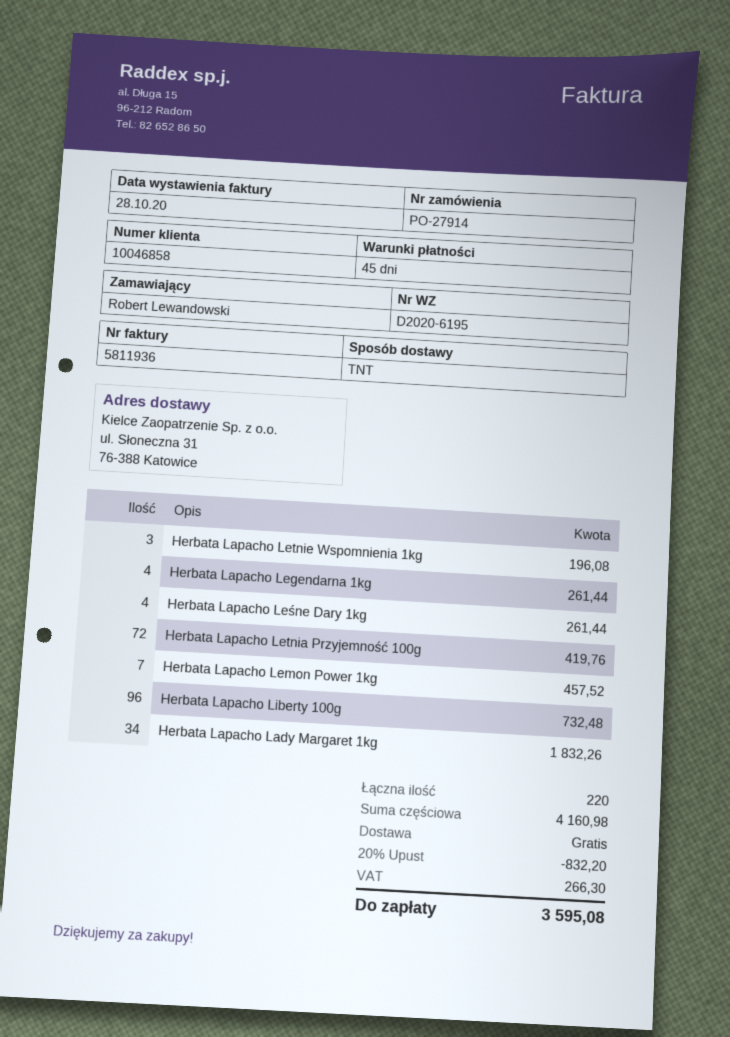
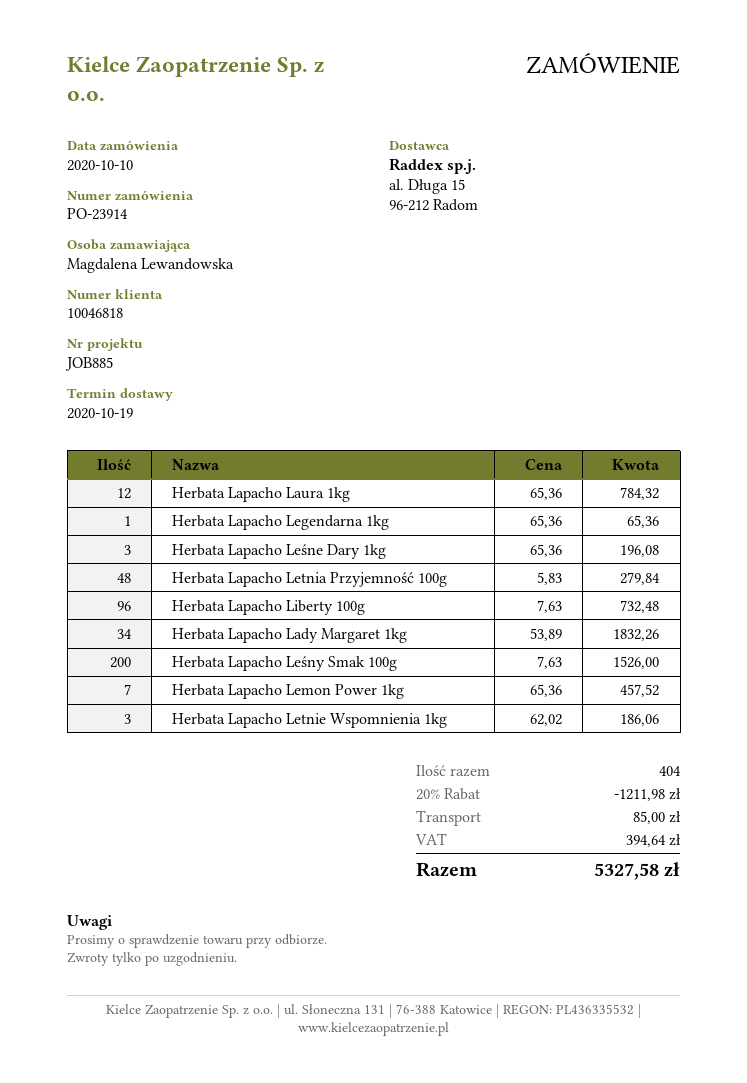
order number: PO-27914 -> PO-23914
customer number: 10046858 -> 10046818
ordered by: Robert Lewandowski -> Magdalena Lewandowska
Herbata Lapacho Letnie Wspomnienia 1kg: 3 for 196.08 -> 3 for 186.06
Herbata Lapacho Legendarna 1kg: 4 for 261.44 -> 1 for 65.36
Herbata Lapacho Leśne Dary 1kg: 4 for 261.44 -> 3 for 196.08
Herbata Lapacho Letnia Przyjemność 100g: 72 for 419.76 -> 48 for 279.84
Herbata Lapacho Laura 1kg: none -> 12 for 784.32
Herbata Lapacho Leśny Smak 100g: none -> 200 for 1526.00
total quantity: 220 -> 404
discount: 20% = 832.20 -> 20% = 1211.98
shipping: 0.00 -> 85.00
tax: 266.30 -> 394.64
total: 3595.08 -> 5327.58

